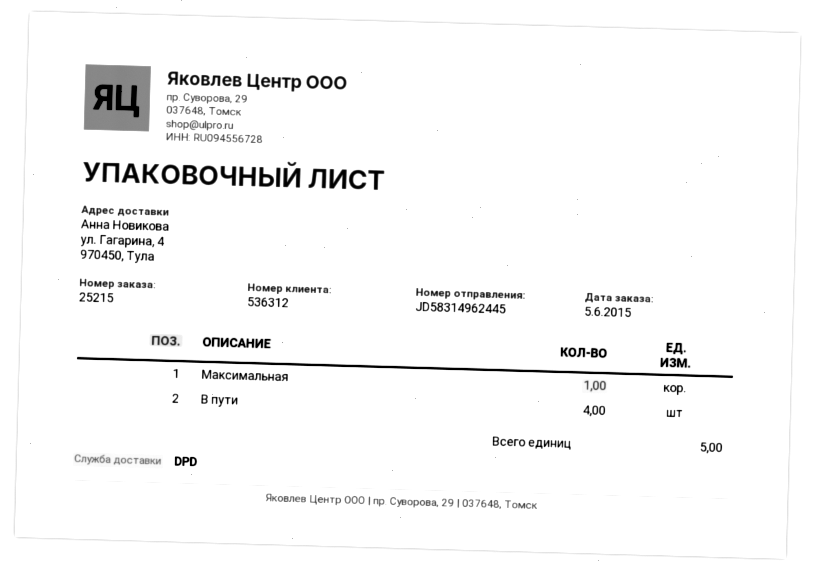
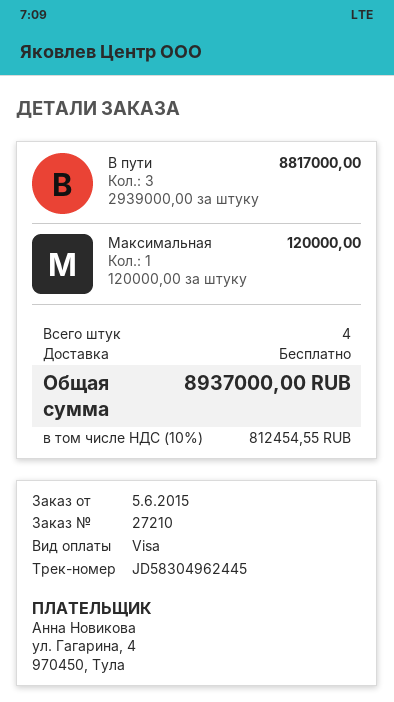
order number: 25215 -> 27210
tracking number: JD58314962445 -> JD58304962445
В пути: 4 -> 3
total quantity: 5 -> 4

